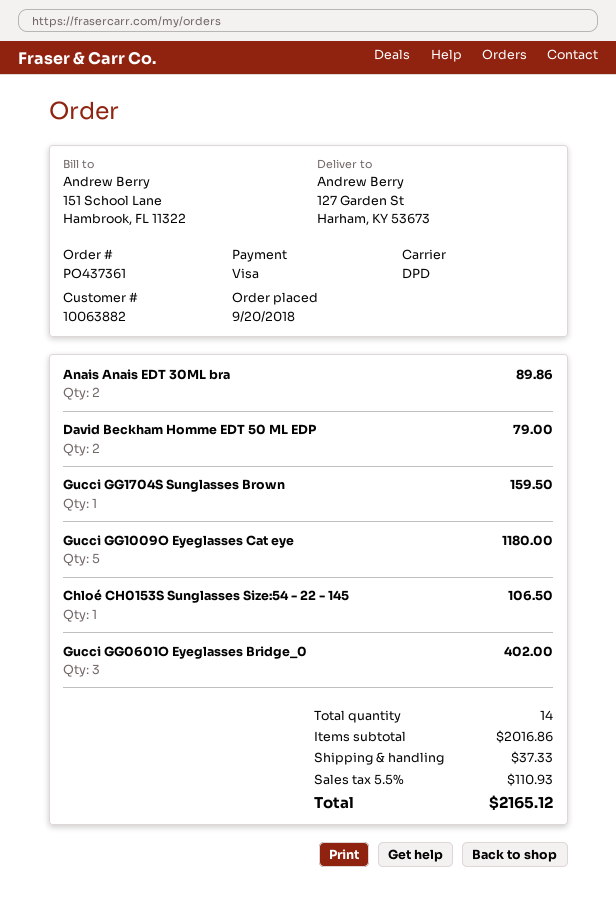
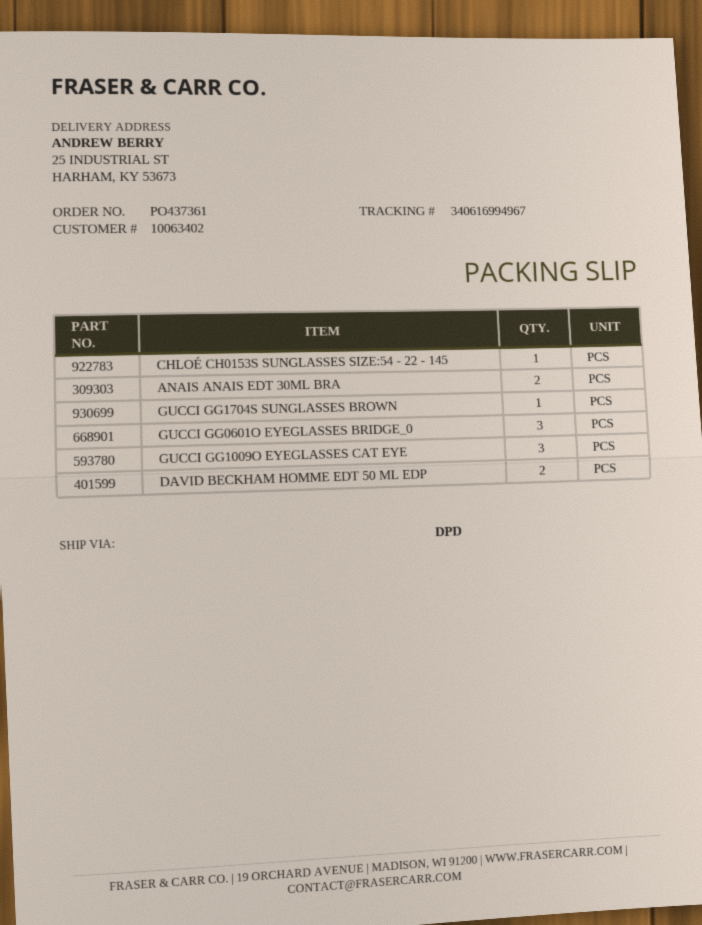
customer number: 10063882 -> 10063402
ship to: 127 Garden St, Harham, KY 53673 -> 25 INDUSTRIAL ST, HARHAM, KY 53673
Gucci GG1009O Eyeglasses Cat eye: 5 -> 3

